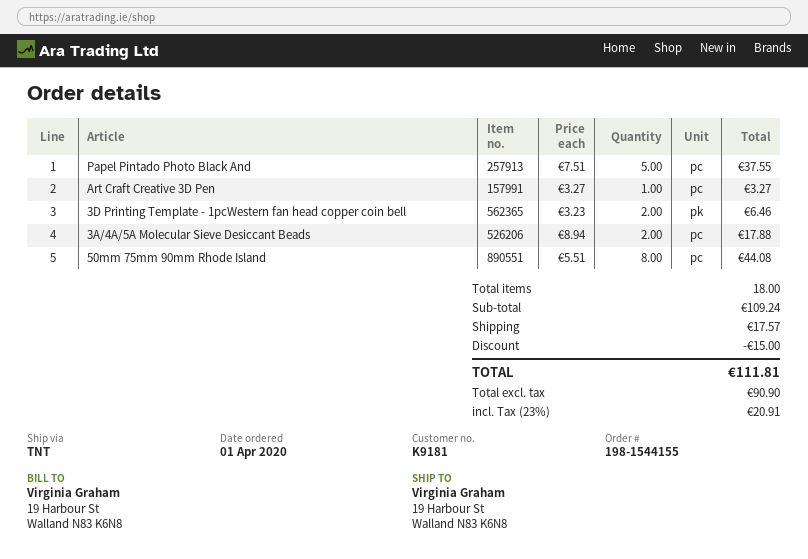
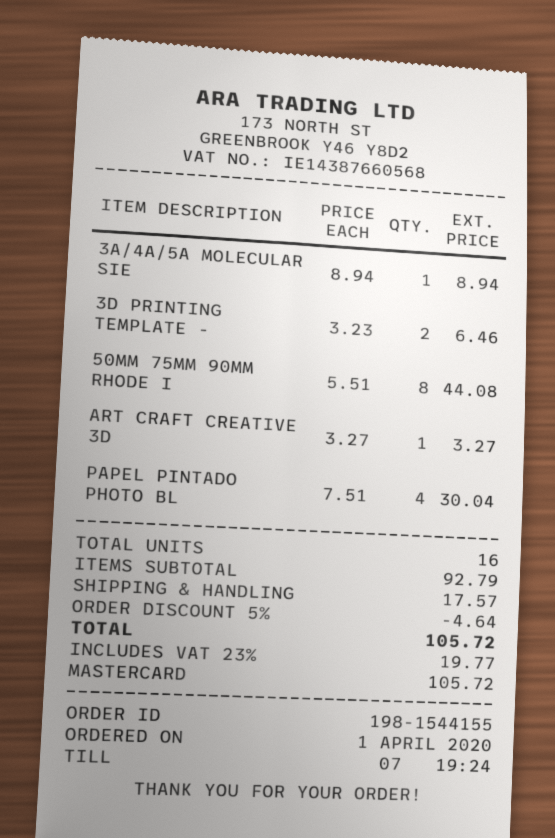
Papel Pintado Photo Black And: 5 x 7.51 = 37.55 -> 4 x 7.51 = 30.04
3A/4A/5A Molecular Sieve Desiccant Beads: 2 x 8.94 = 17.88 -> 1 x 8.94 = 8.94
total quantity: 18 -> 16
subtotal: 109.24 -> 92.79
discount: 15.00 -> 4.64
tax: 23% = 20.91 -> 23% = 19.77
total: 111.81 -> 105.72

